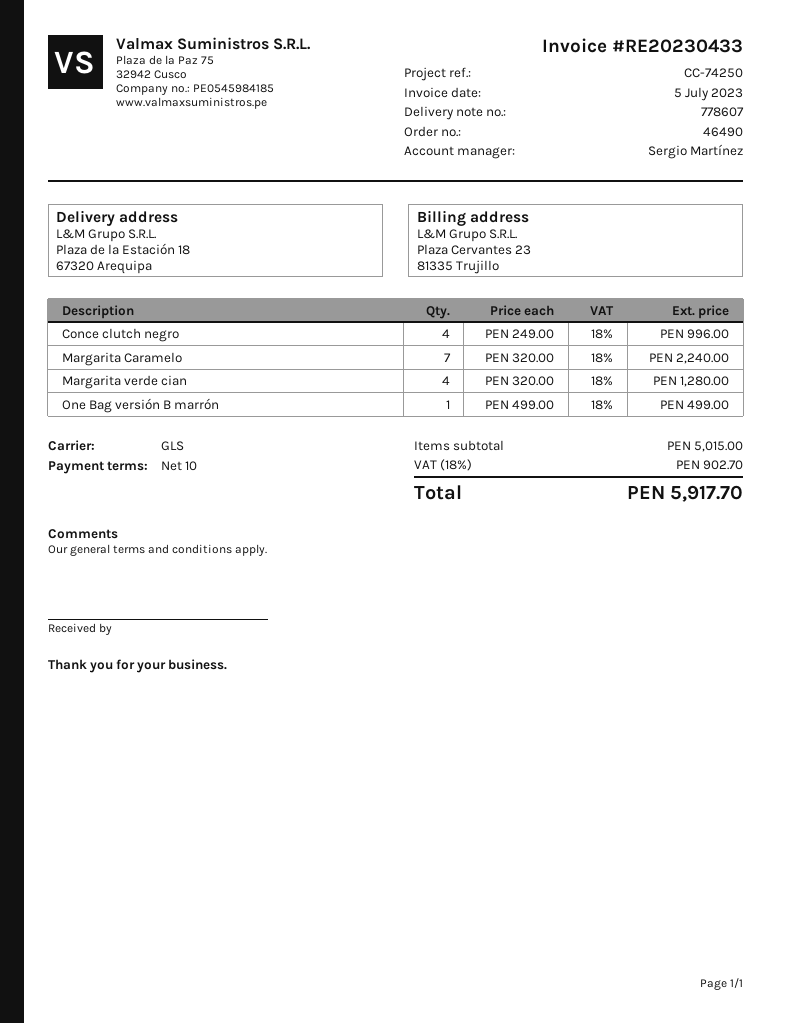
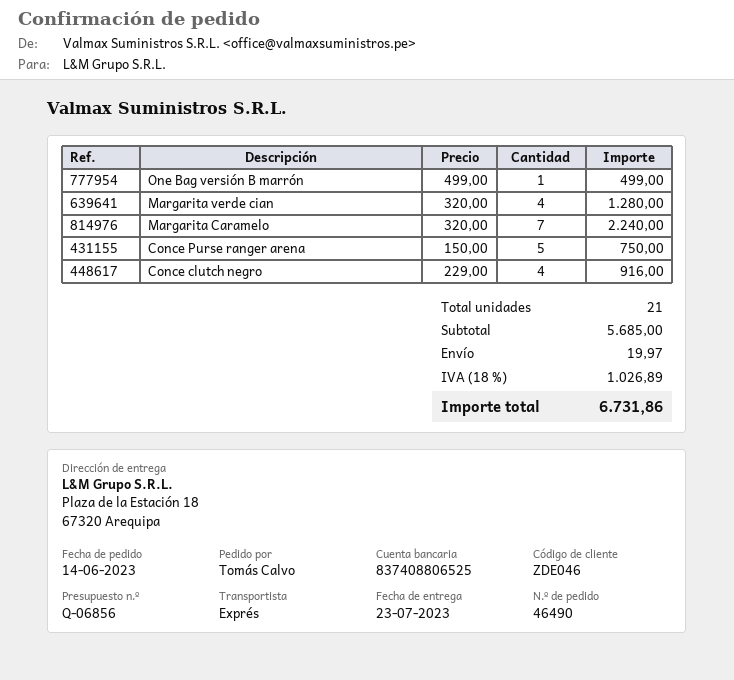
shipping method: GLS -> express
Conce clutch negro: 4 x 249.00 = 996.00 -> 4 x 229.00 = 916.00
Conce Purse ranger arena: none -> 5 x 150.00 = 750.00
subtotal: 5015.00 -> 5685.00
shipping: none -> 19.97
tax: 18% = 902.70 -> 18% = 1026.89
total: 5917.70 -> 6731.86

